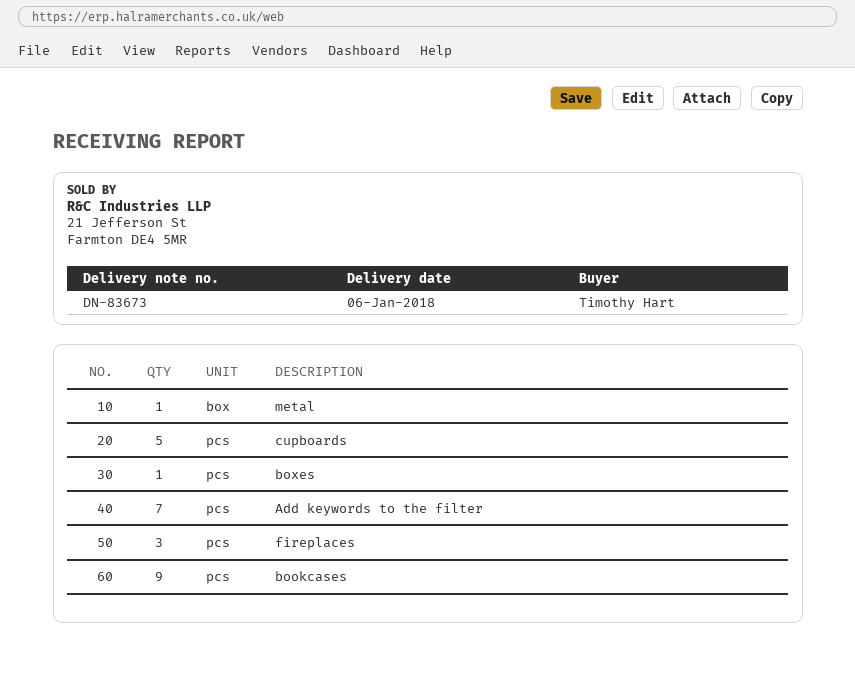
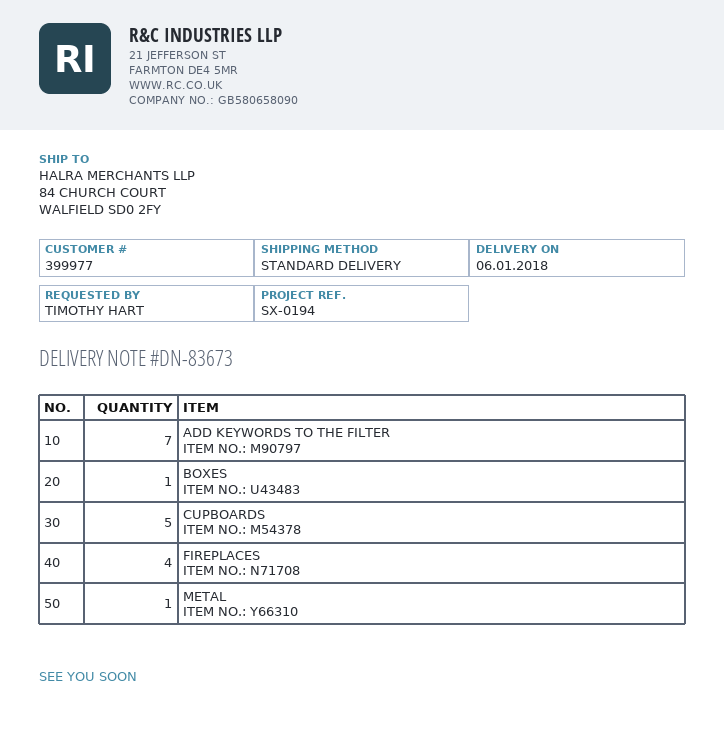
fireplaces: 3 -> 4
bookcases: 9 -> none

